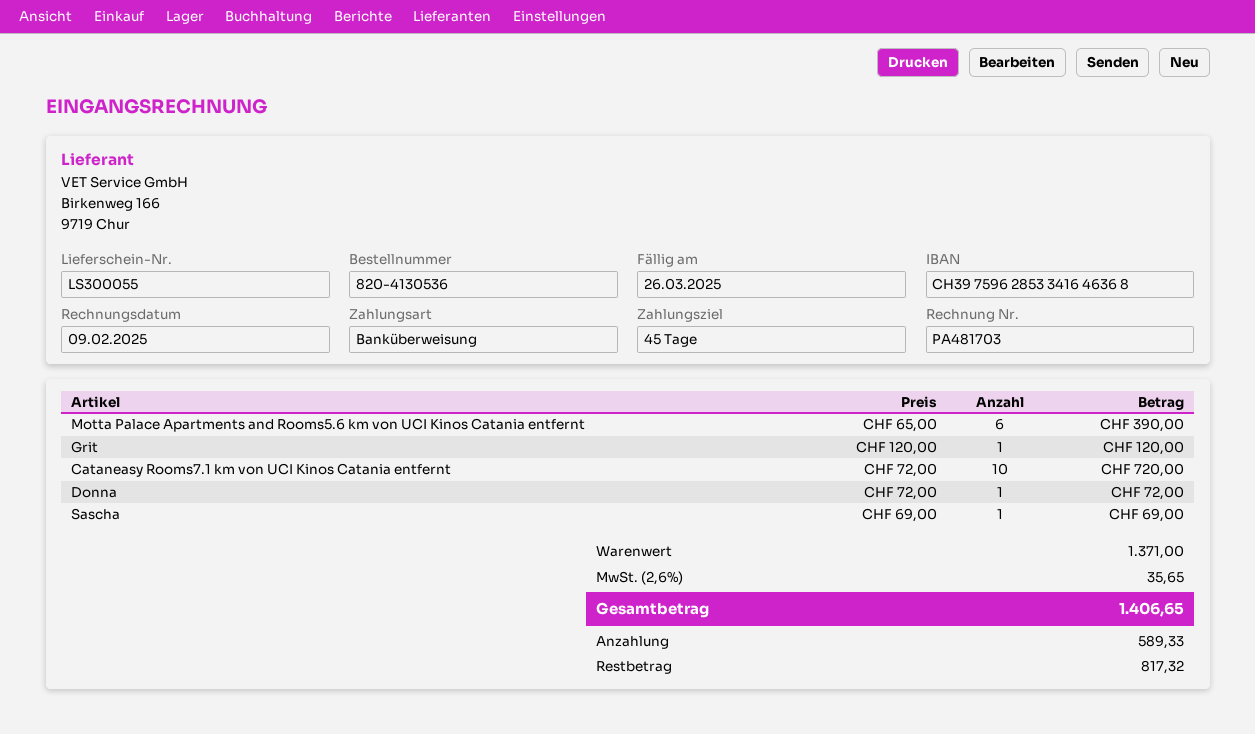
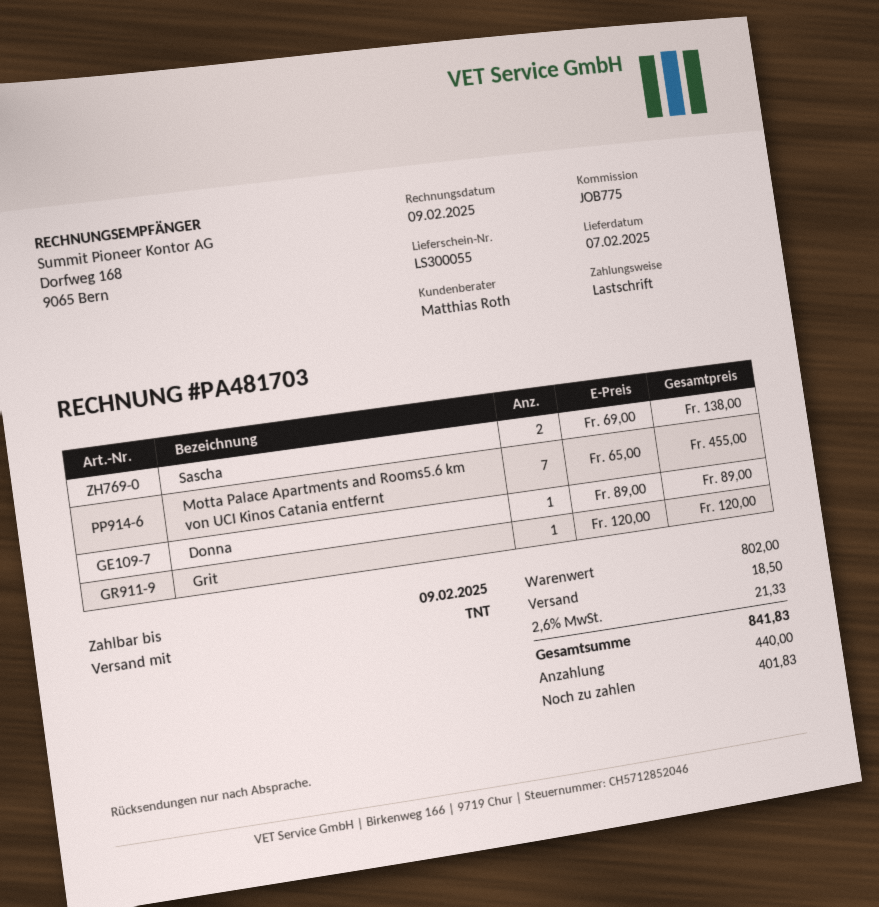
due date: 2025-03-26 -> 2025-02-09
payment method: bank transfer -> direct debit
Motta Palace Apartments and Rooms5.6 km von UCI Kinos Catania entfernt: 6 x 65.00 = 390.00 -> 7 x 65.00 = 455.00
Cataneasy Rooms7.1 km von UCI Kinos Catania entfernt: 10 x 72.00 = 720.00 -> none
Donna: 1 x 72.00 = 72.00 -> 1 x 89.00 = 89.00
Sascha: 1 x 69.00 = 69.00 -> 2 x 69.00 = 138.00
subtotal: 1371.00 -> 802.00
shipping: none -> 18.50
tax: 2.6% = 35.65 -> 2.6% = 21.33
total: 1406.65 -> 841.83
deposit: 589.33 -> 440.00
balance: 817.32 -> 401.83

